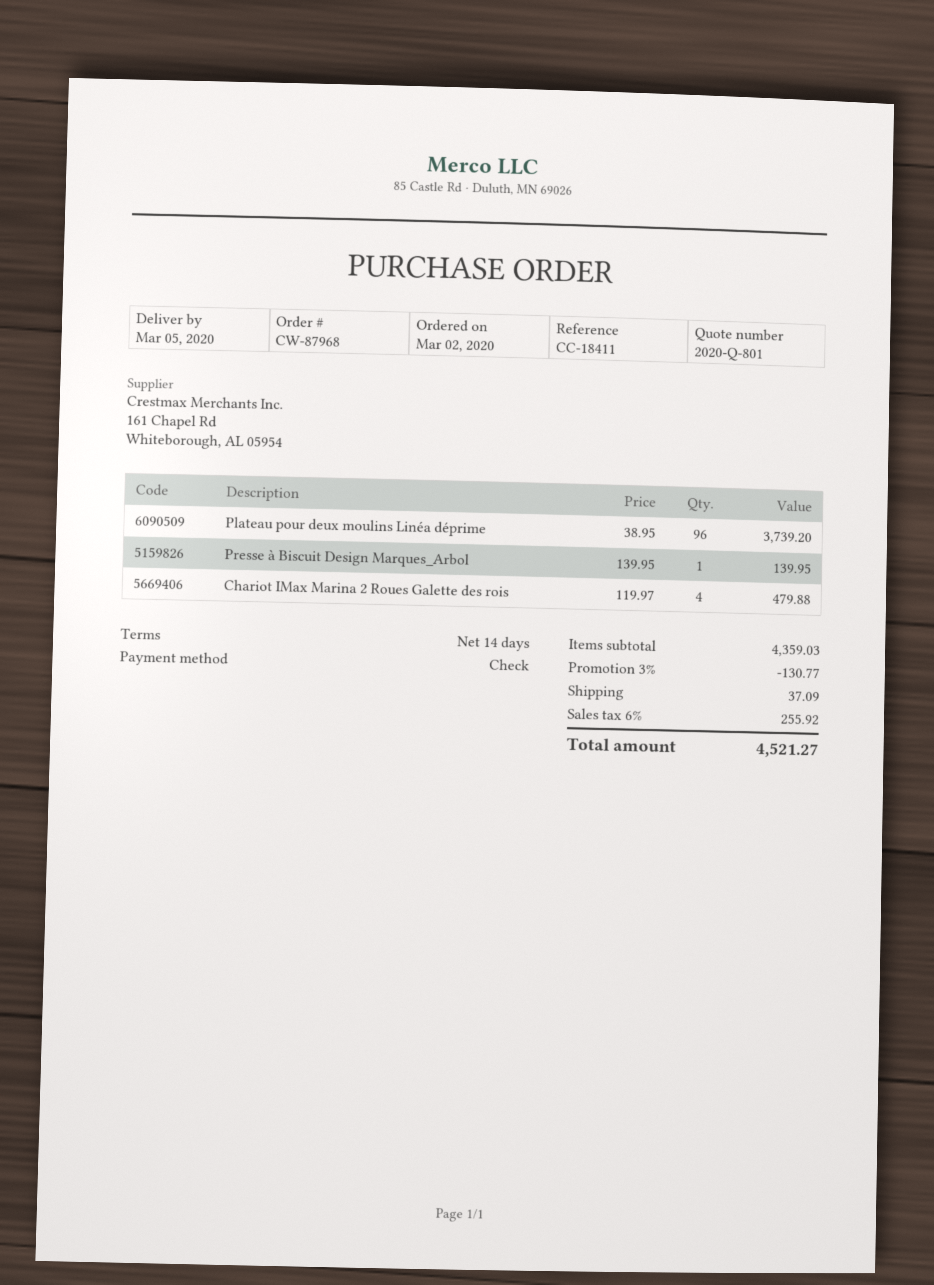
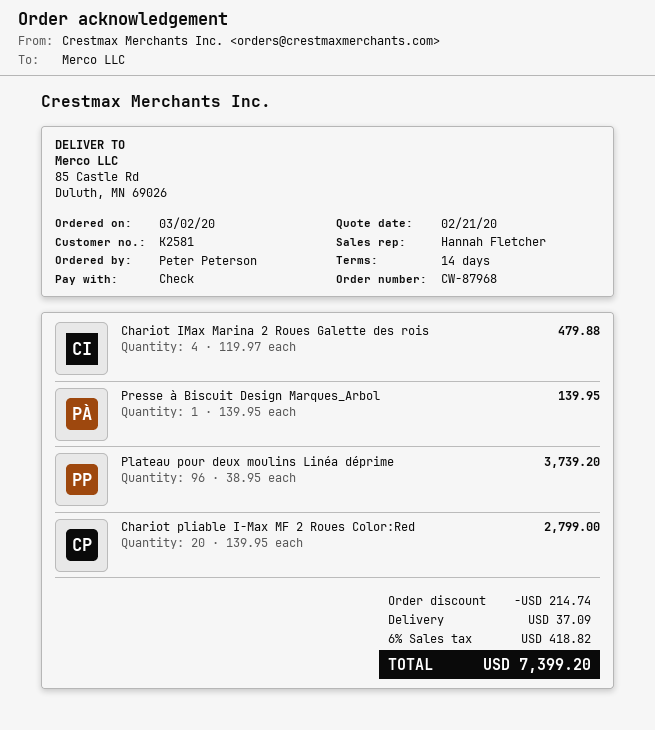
Chariot pliable I-Max MF 2 Roues Color:Red: none -> 20 x 139.95 = 2799.00
discount: 130.77 -> 214.74
tax: 6% = 255.92 -> 6% = 418.82
total: 4521.27 -> 7399.20

